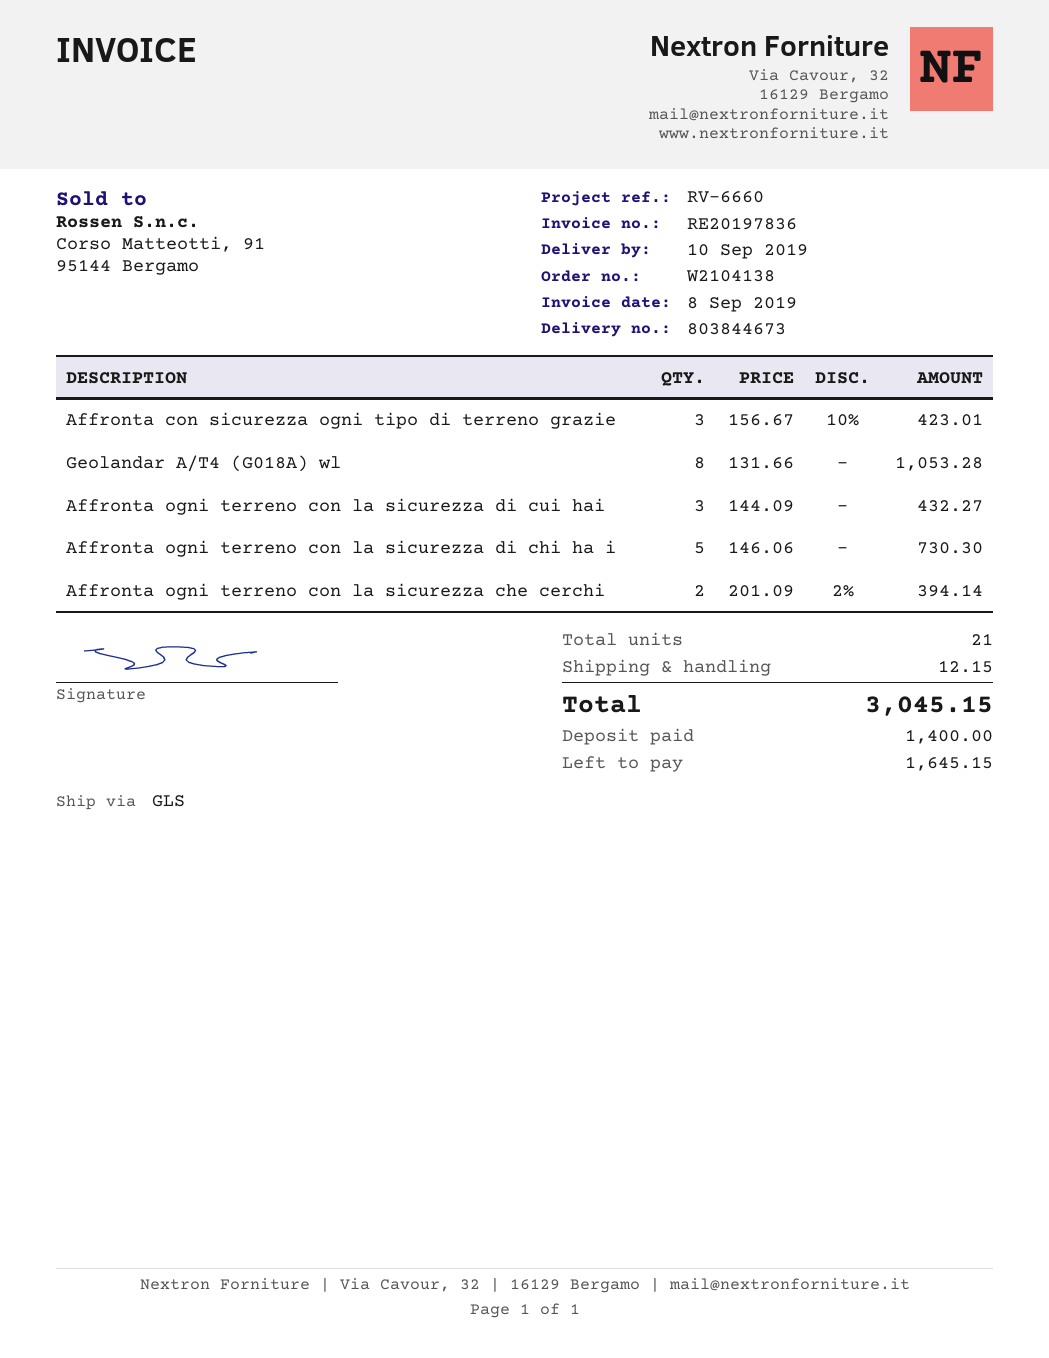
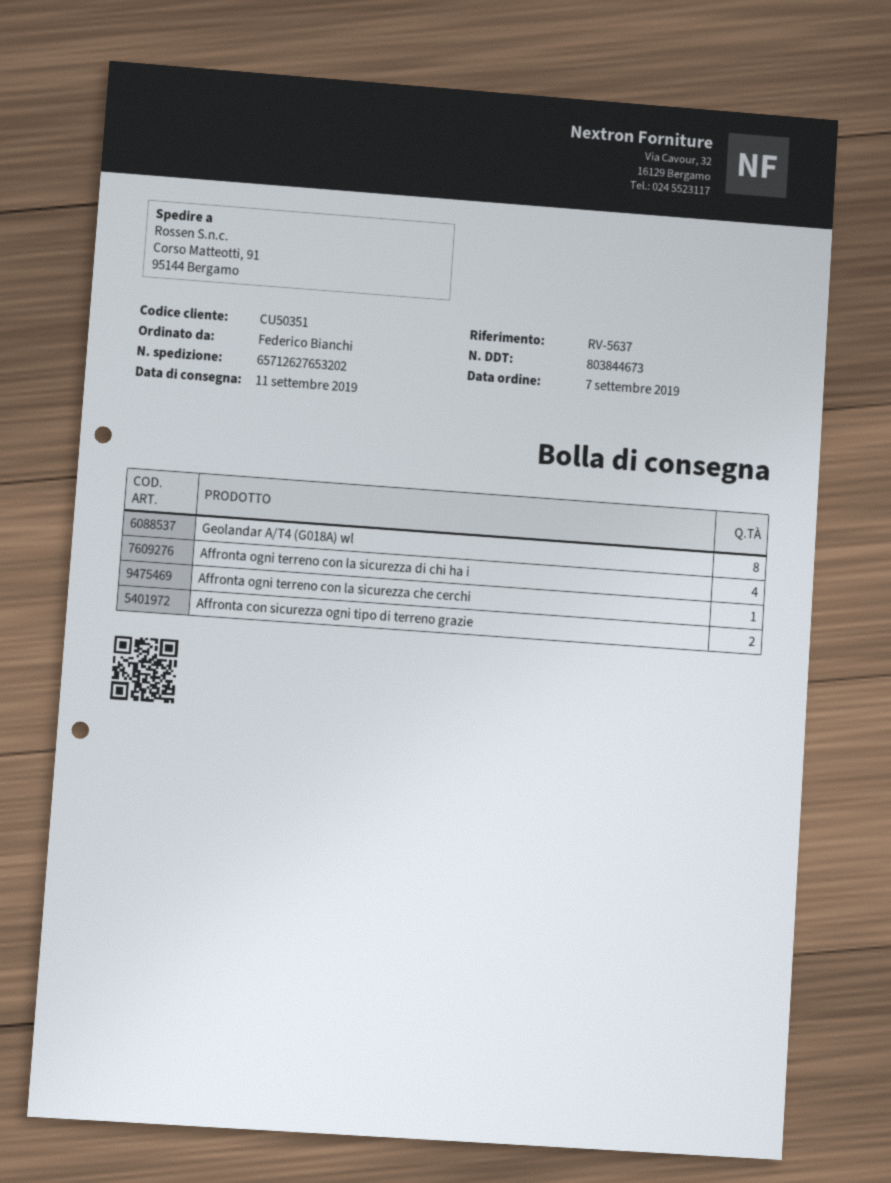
delivery date: 2019-09-10 -> 2019-09-11
reference: RV-6660 -> RV-5637
Affronta con sicurezza ogni tipo di terreno grazie: 3 -> 2
Affronta ogni terreno con la sicurezza di cui hai: 3 -> none
Affronta ogni terreno con la sicurezza di chi ha i: 5 -> 4
Affronta ogni terreno con la sicurezza che cerchi: 2 -> 1

